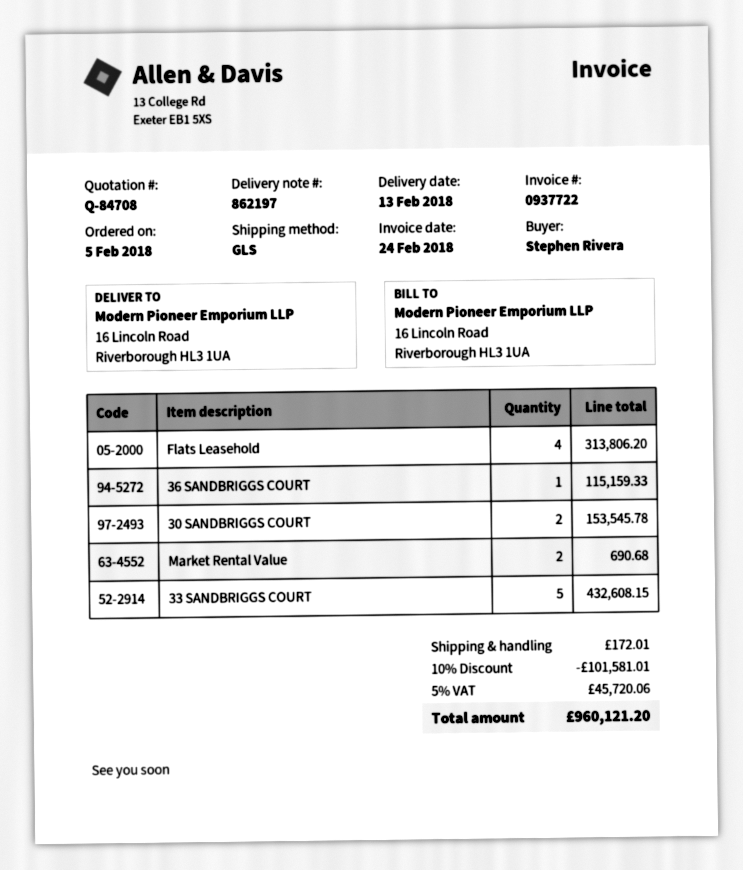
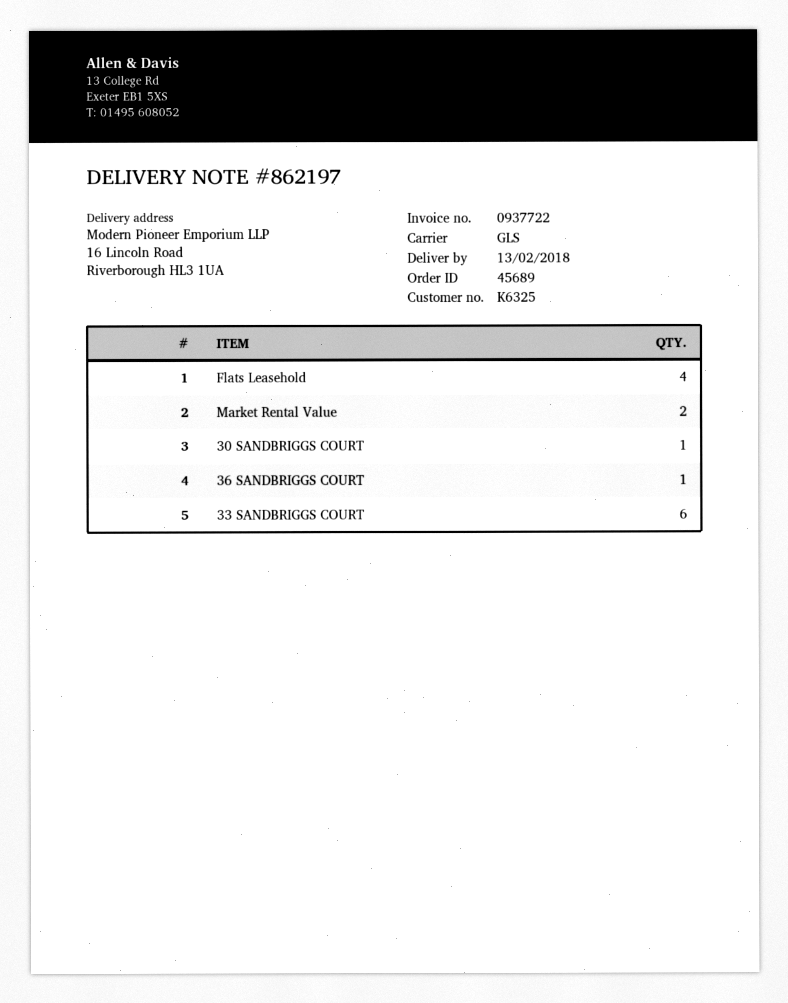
30 SANDBRIGGS COURT: 2 -> 1
33 SANDBRIGGS COURT: 5 -> 6

